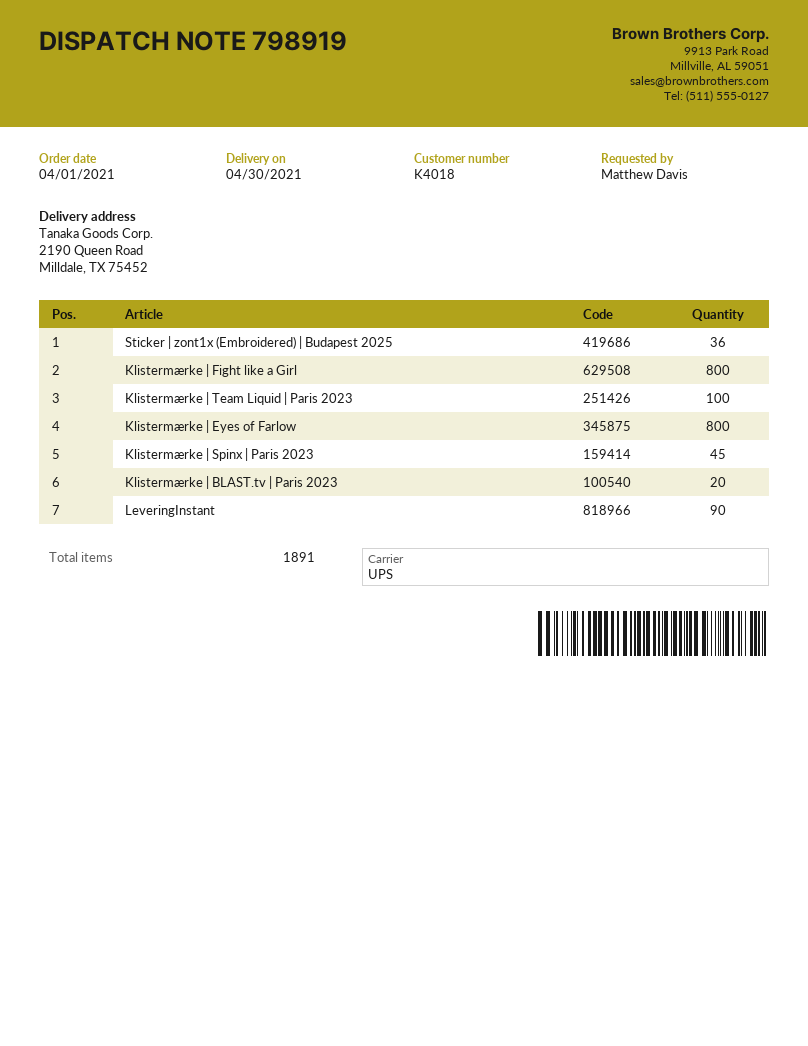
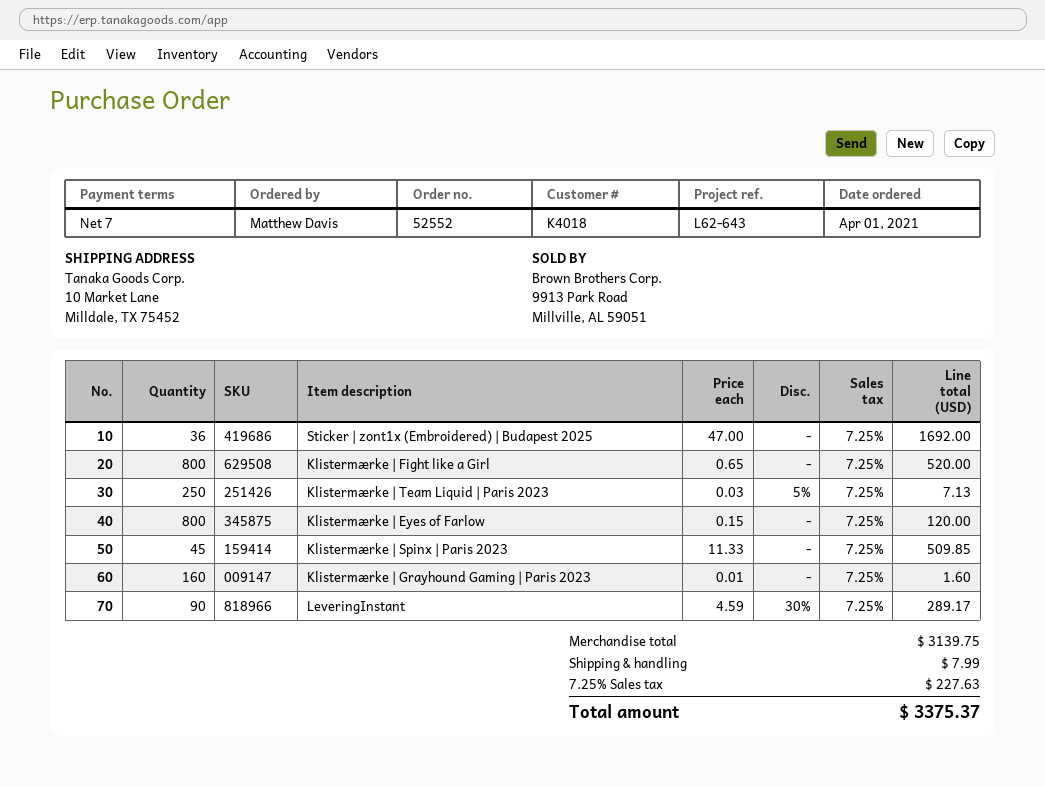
ship to: 2190 Queen Road, Milldale, TX 75452 -> 10 Market Lane, Milldale, TX 75452
Klistermærke | Team Liquid | Paris 2023: 100 -> 250
Klistermærke | BLAST.tv | Paris 2023: 20 -> none
Klistermærke | Grayhound Gaming | Paris 2023: none -> 160

